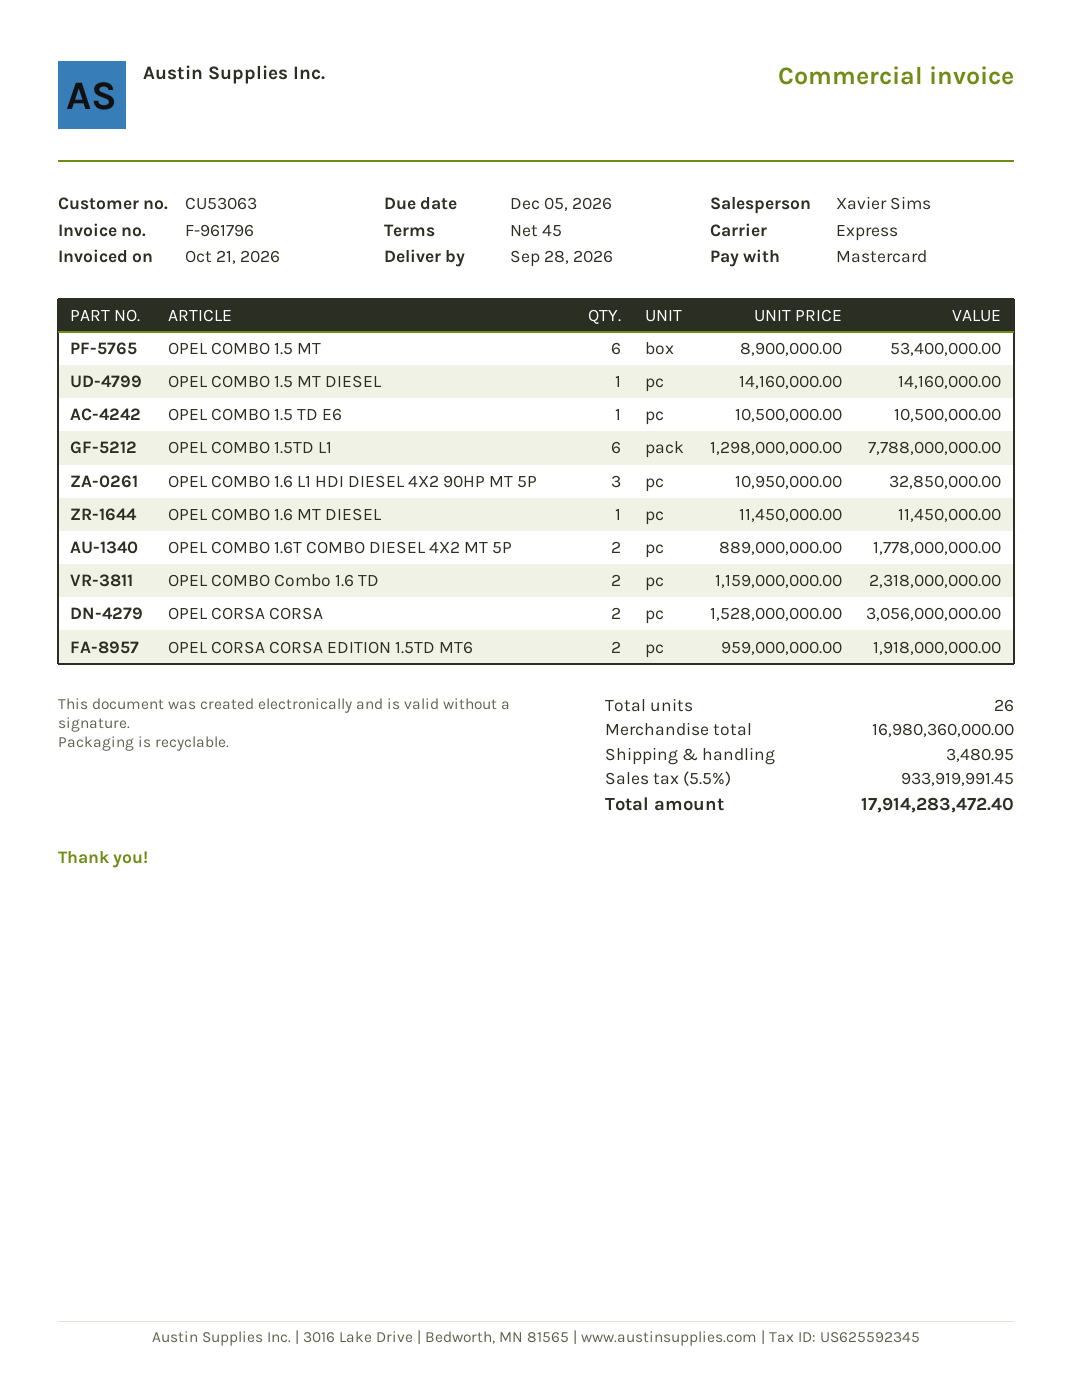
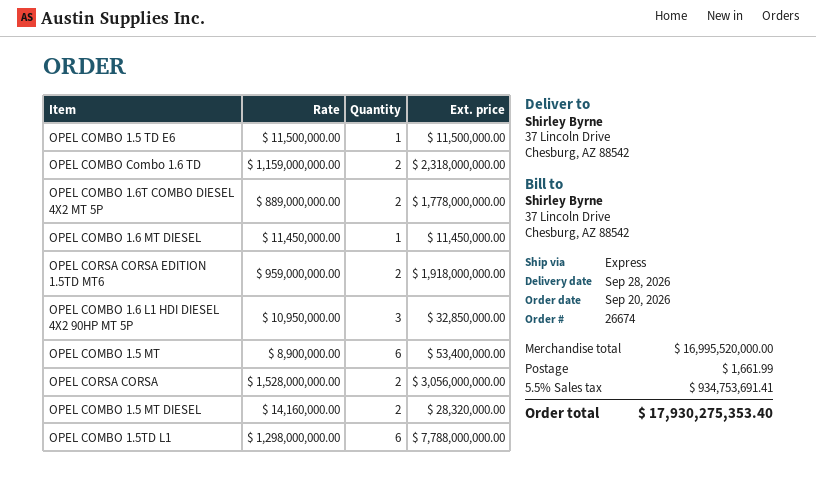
OPEL COMBO 1.5 MT DIESEL: 1 x 14160000.00 = 14160000.00 -> 2 x 14160000.00 = 28320000.00
OPEL COMBO 1.5 TD E6: 1 x 10500000.00 = 10500000.00 -> 1 x 11500000.00 = 11500000.00
subtotal: 16980360000.00 -> 16995520000.00
shipping: 3480.95 -> 1661.99
tax: 5.5% = 933919991.45 -> 5.5% = 934753691.41
total: 17914283472.40 -> 17930275353.40

